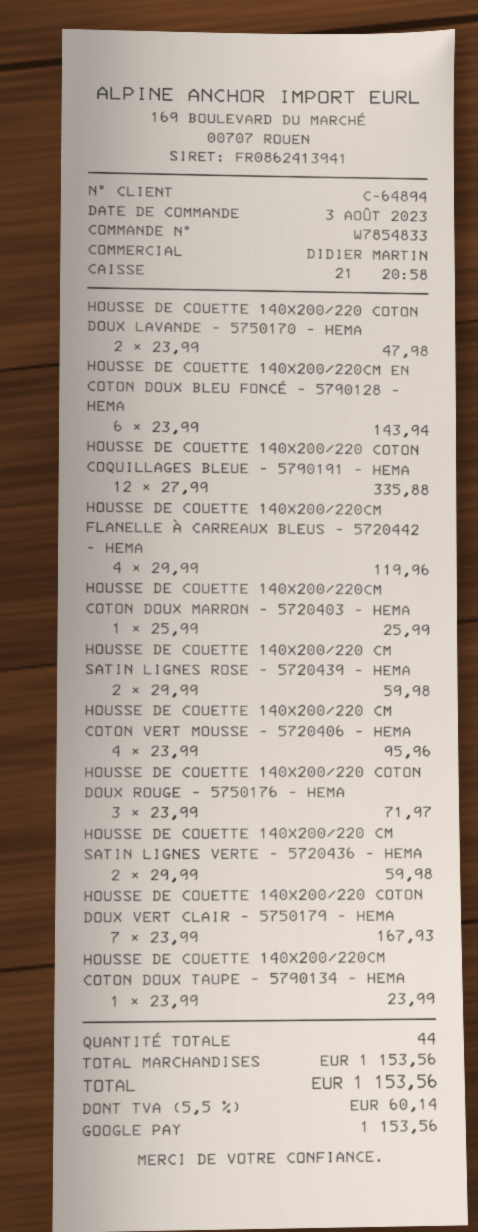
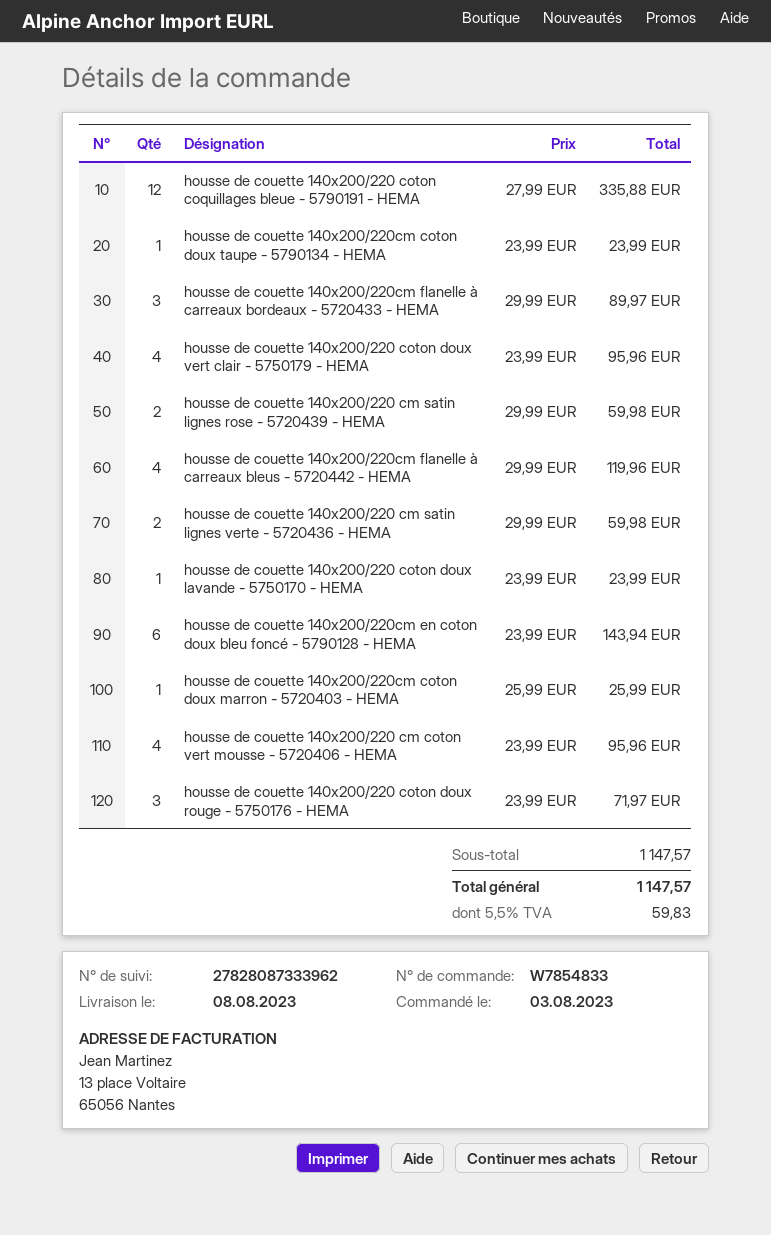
HOUSSE DE COUETTE 140X200/220 COTON DOUX LAVANDE - 5750170 - HEMA: 2 x 23.99 = 47.98 -> 1 x 23.99 = 23.99
HOUSSE DE COUETTE 140X200/220 COTON DOUX VERT CLAIR - 5750179 - HEMA: 7 x 23.99 = 167.93 -> 4 x 23.99 = 95.96
housse de couette 140x200/220cm flanelle à carreaux bordeaux - 5720433 - HEMA: none -> 3 x 29.99 = 89.97
subtotal: 1153.56 -> 1147.57
tax: 5.5% = 60.14 -> 5.5% = 59.83
total: 1153.56 -> 1147.57

